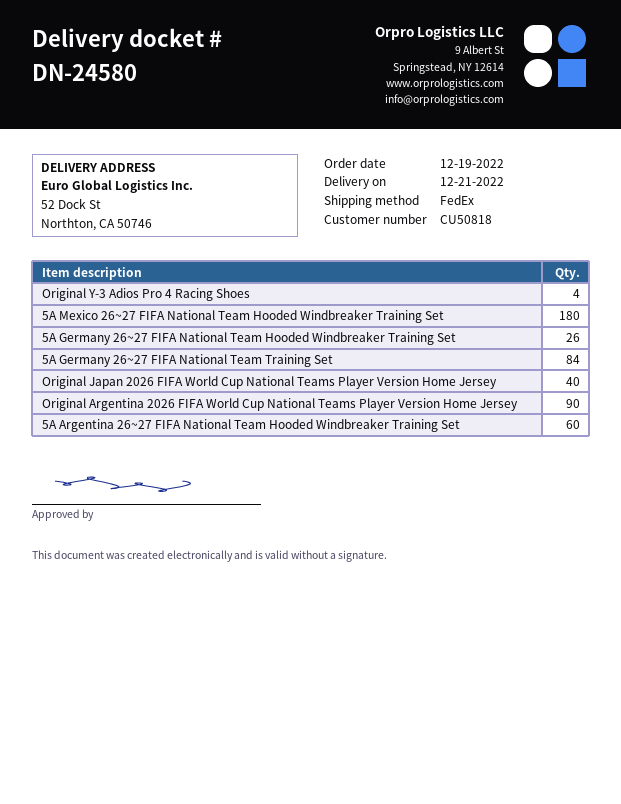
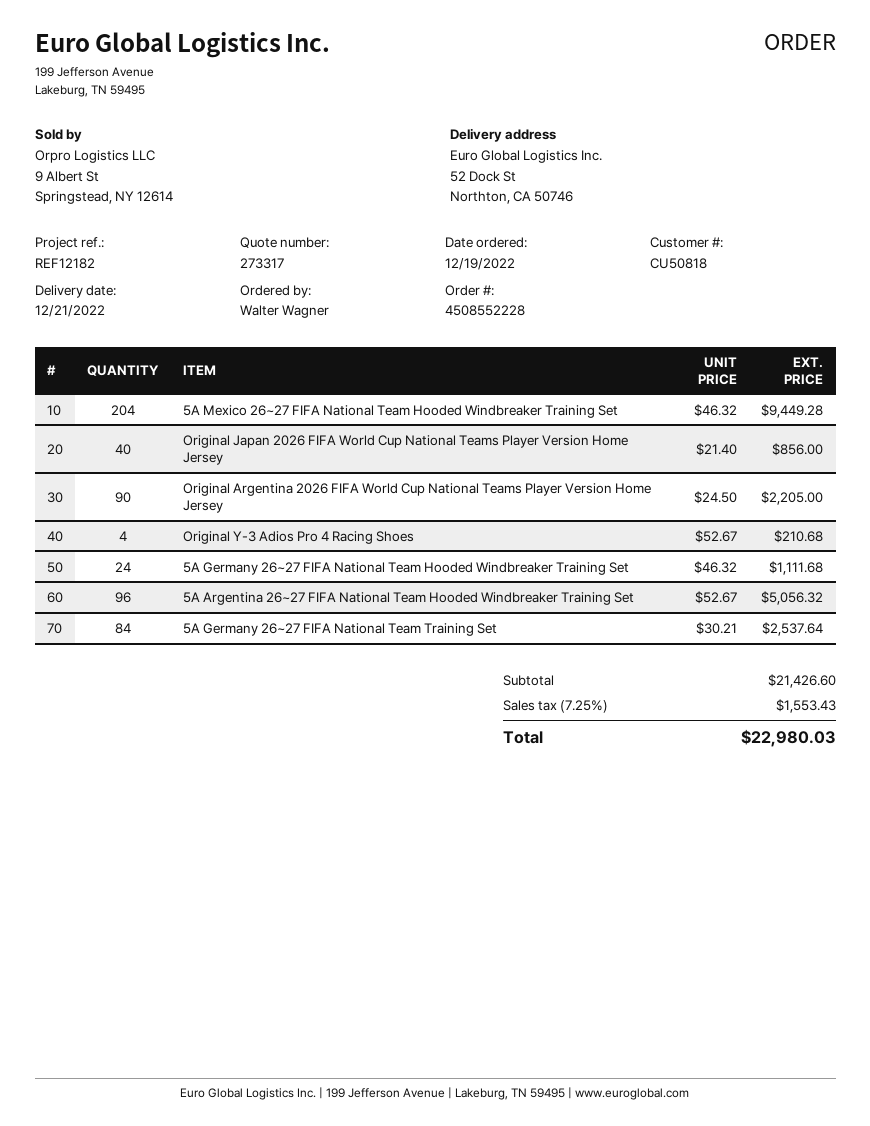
5A Mexico 26~27 FIFA National Team Hooded Windbreaker Training Set: 180 -> 204
5A Germany 26~27 FIFA National Team Hooded Windbreaker Training Set: 26 -> 24
5A Argentina 26~27 FIFA National Team Hooded Windbreaker Training Set: 60 -> 96

